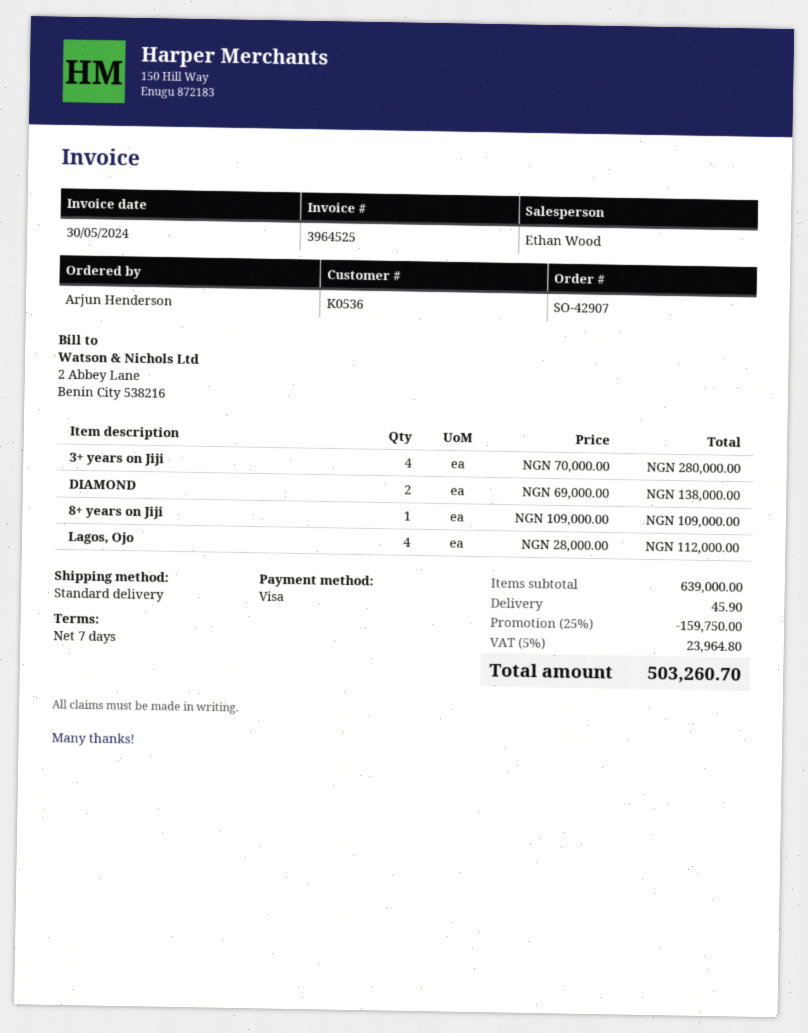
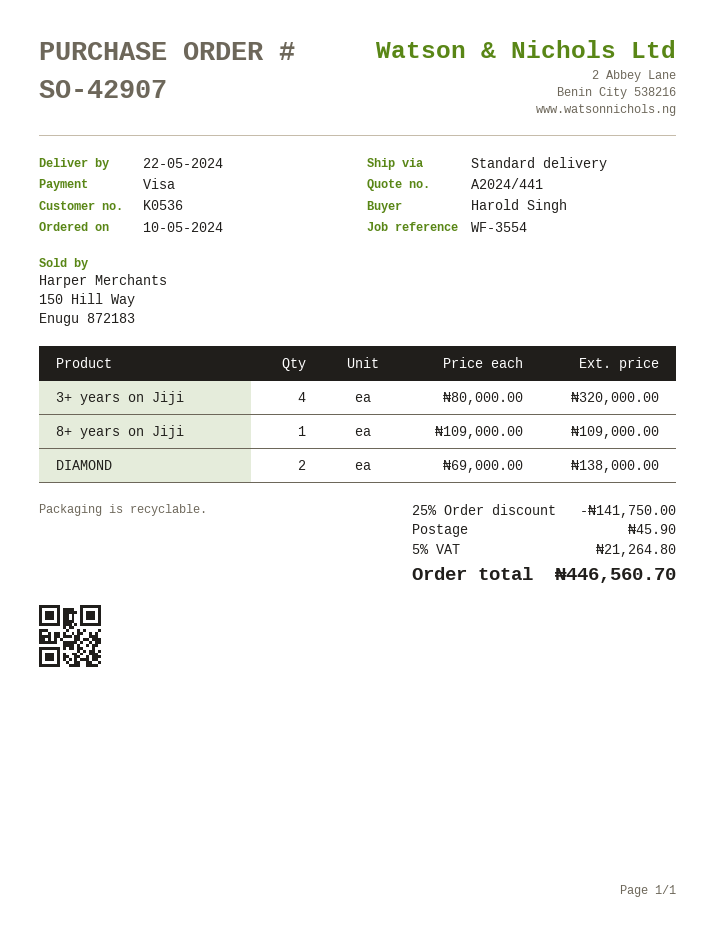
ordered by: Arjun Henderson -> Harold Singh
3+ years on Jiji: 4 x 70000.00 = 280000.00 -> 4 x 80000.00 = 320000.00
Lagos, Ojo: 4 x 28000.00 = 112000.00 -> none
discount: 25% = 159750.00 -> 25% = 141750.00
tax: 5% = 23964.80 -> 5% = 21264.80
total: 503260.70 -> 446560.70

